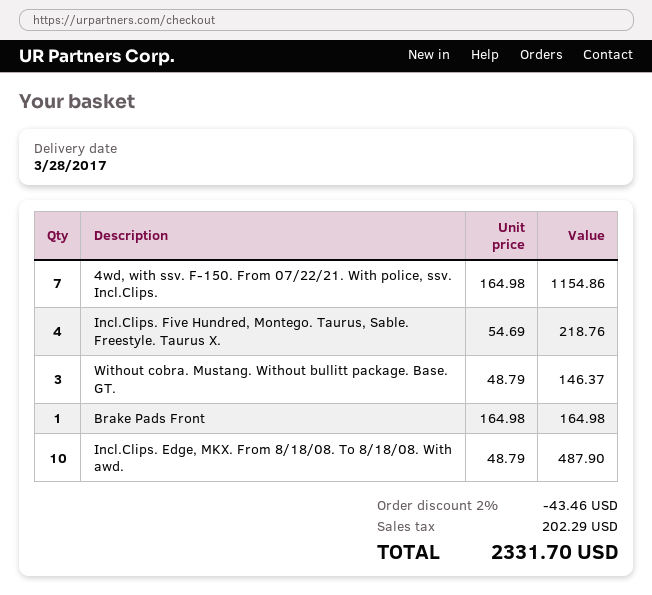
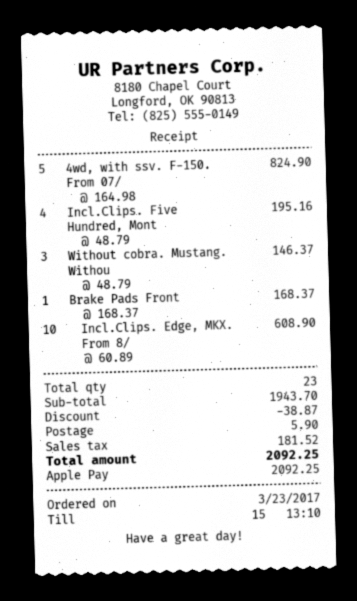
4wd, with ssv. F-150. From 07/22/21. With police, ssv. Incl.Clips.: 7 x 164.98 = 1154.86 -> 5 x 164.98 = 824.90
Incl.Clips. Five Hundred, Montego. Taurus, Sable. Freestyle. Taurus X.: 4 x 54.69 = 218.76 -> 4 x 48.79 = 195.16
Brake Pads Front: 1 x 164.98 = 164.98 -> 1 x 168.37 = 168.37
Incl.Clips. Edge, MKX. From 8/18/08. To 8/18/08. With awd.: 10 x 48.79 = 487.90 -> 10 x 60.89 = 608.90
discount: 43.46 -> 38.87
shipping: none -> 5.90
tax: 202.29 -> 181.52
total: 2331.70 -> 2092.25

